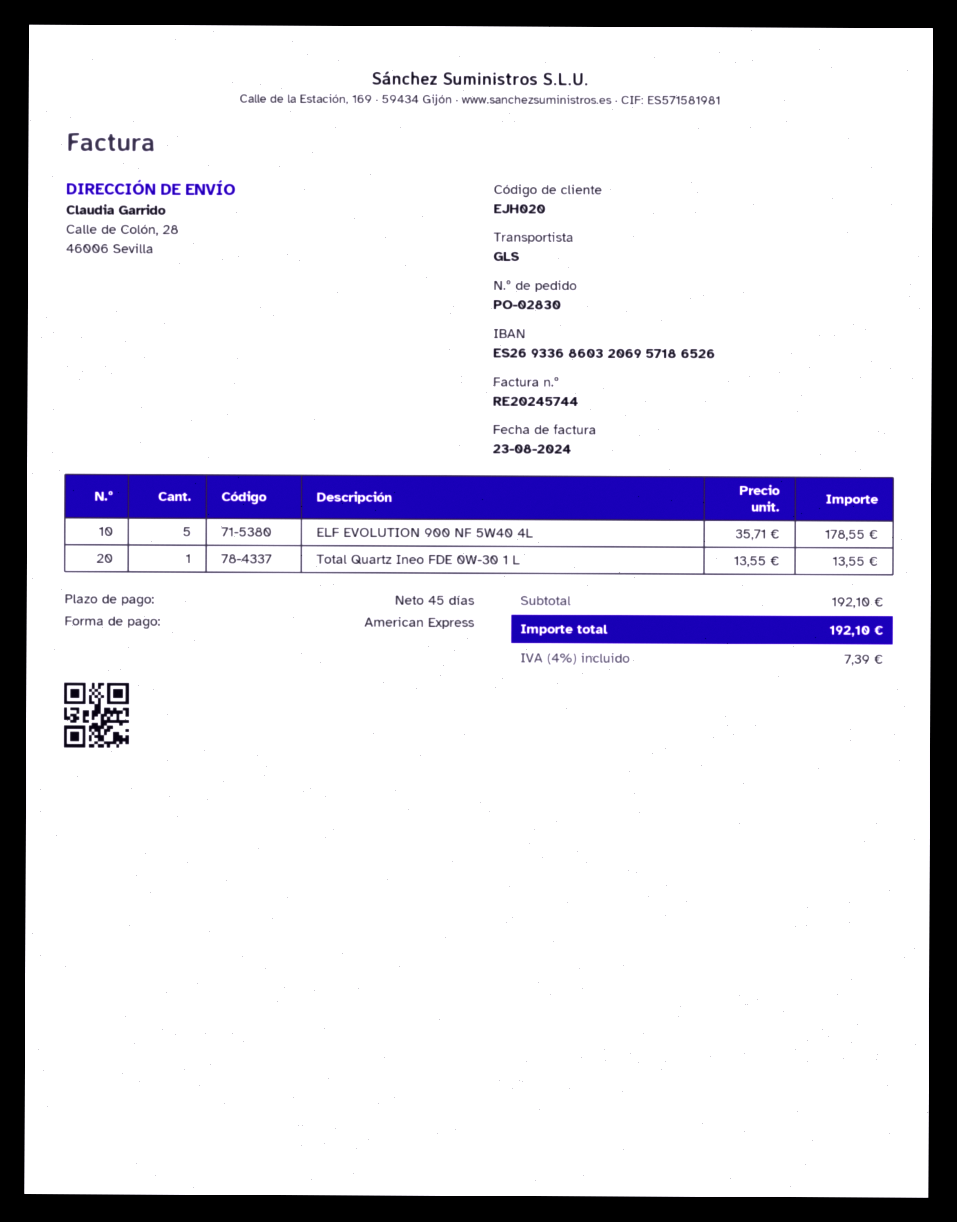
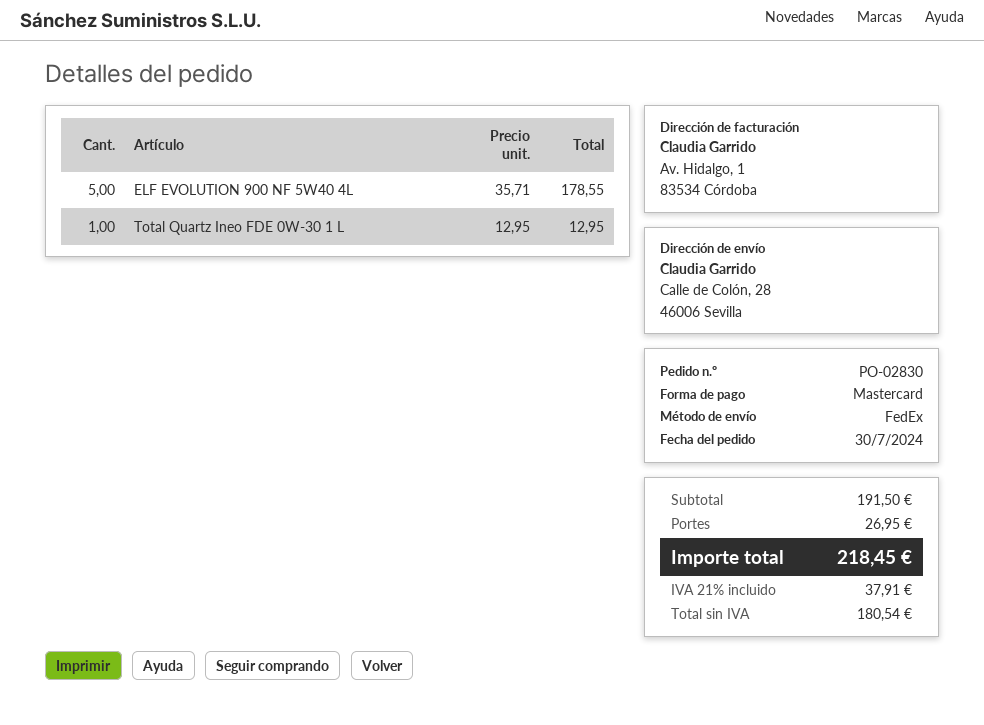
payment method: American Express -> Mastercard
shipping method: GLS -> FedEx
Total Quartz Ineo FDE 0W-30 1 L: 1 x 13.55 = 13.55 -> 1 x 12.95 = 12.95
subtotal: 192.10 -> 191.50
shipping: none -> 26.95
tax: 4% = 7.39 -> 21% = 37.91
total: 192.10 -> 218.45

